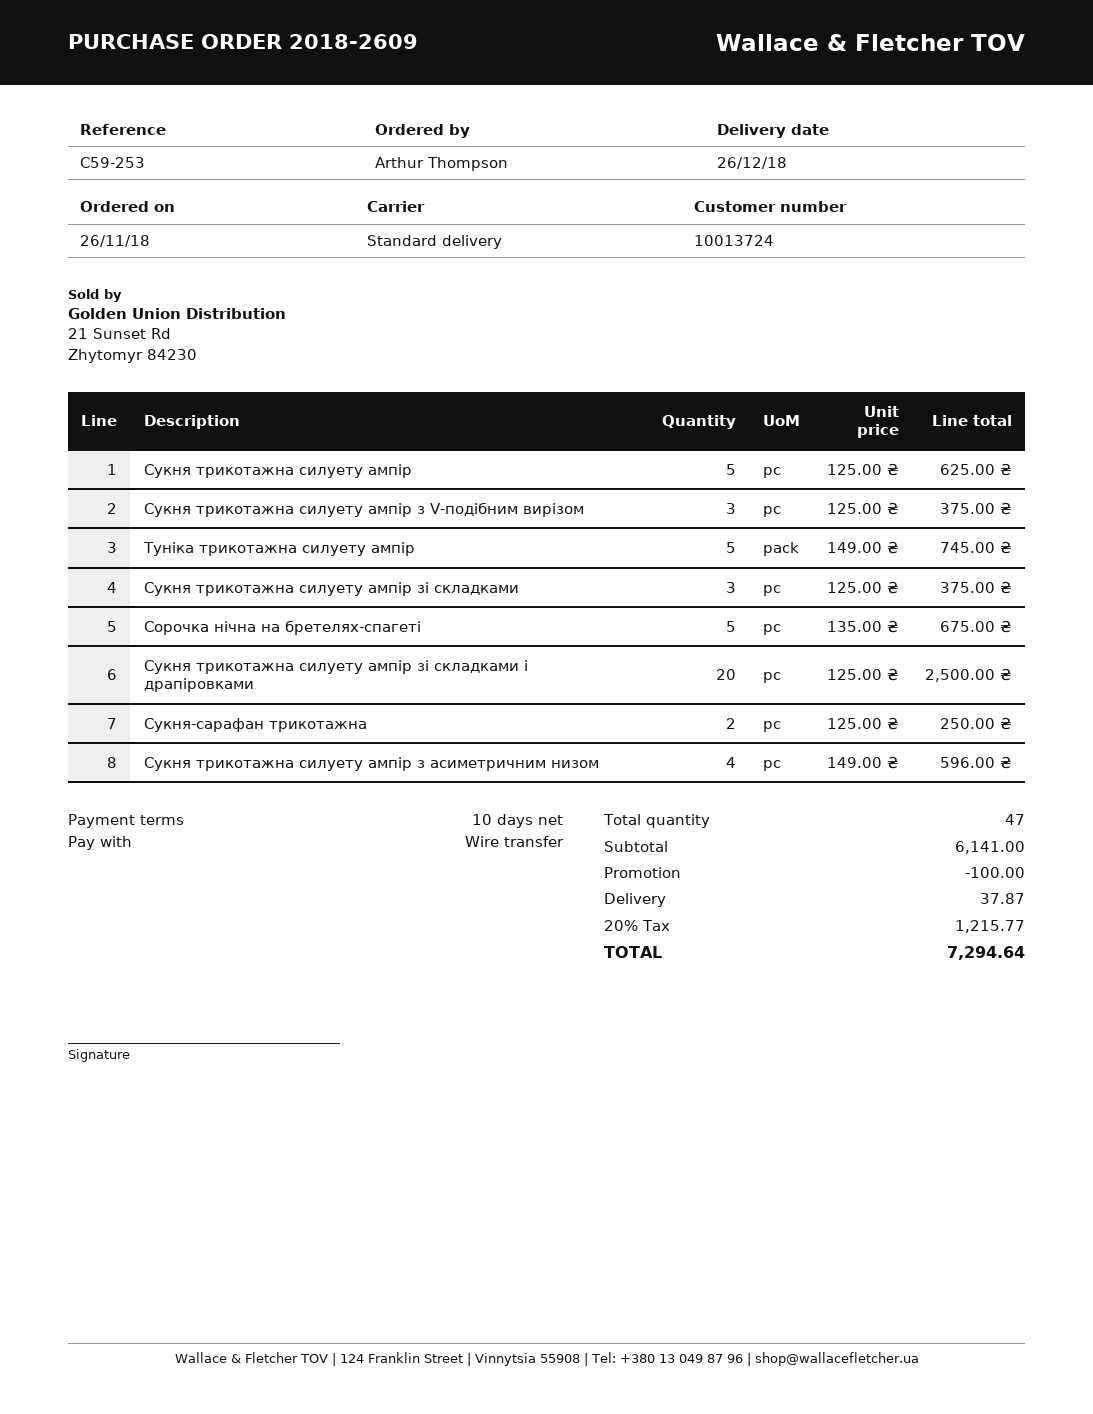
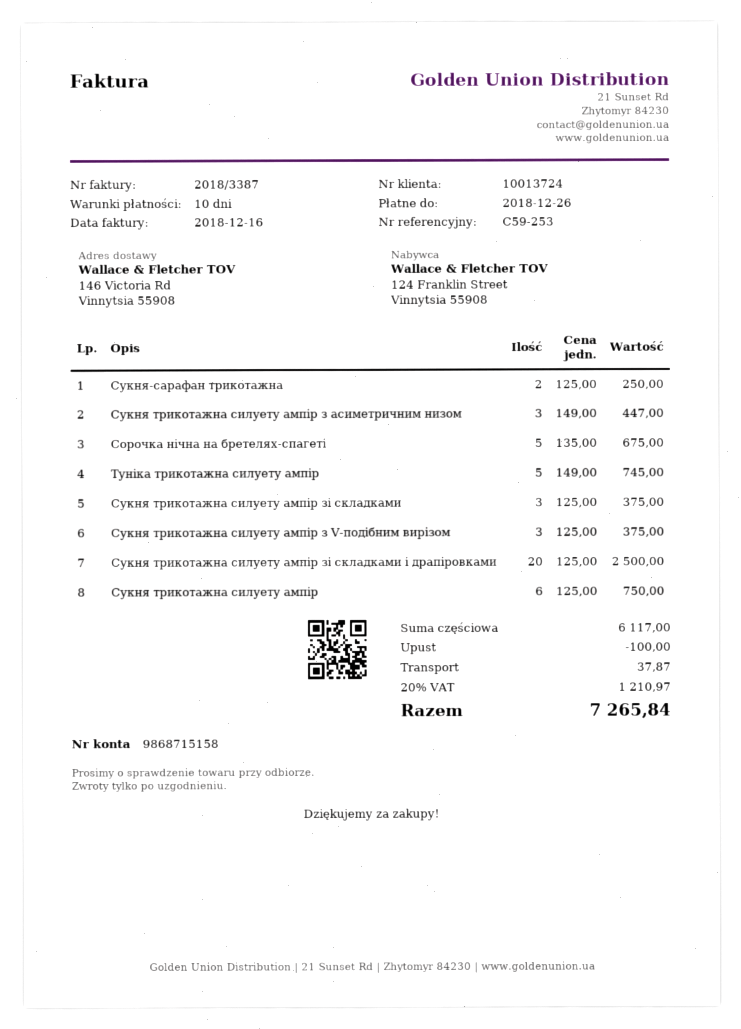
Сукня трикотажна силуету ампір: 5 x 125.00 = 625.00 -> 6 x 125.00 = 750.00
Сукня трикотажна силуету ампір з асиметричним низом: 4 x 149.00 = 596.00 -> 3 x 149.00 = 447.00
subtotal: 6141.00 -> 6117.00
tax: 20% = 1215.77 -> 20% = 1210.97
total: 7294.64 -> 7265.84

